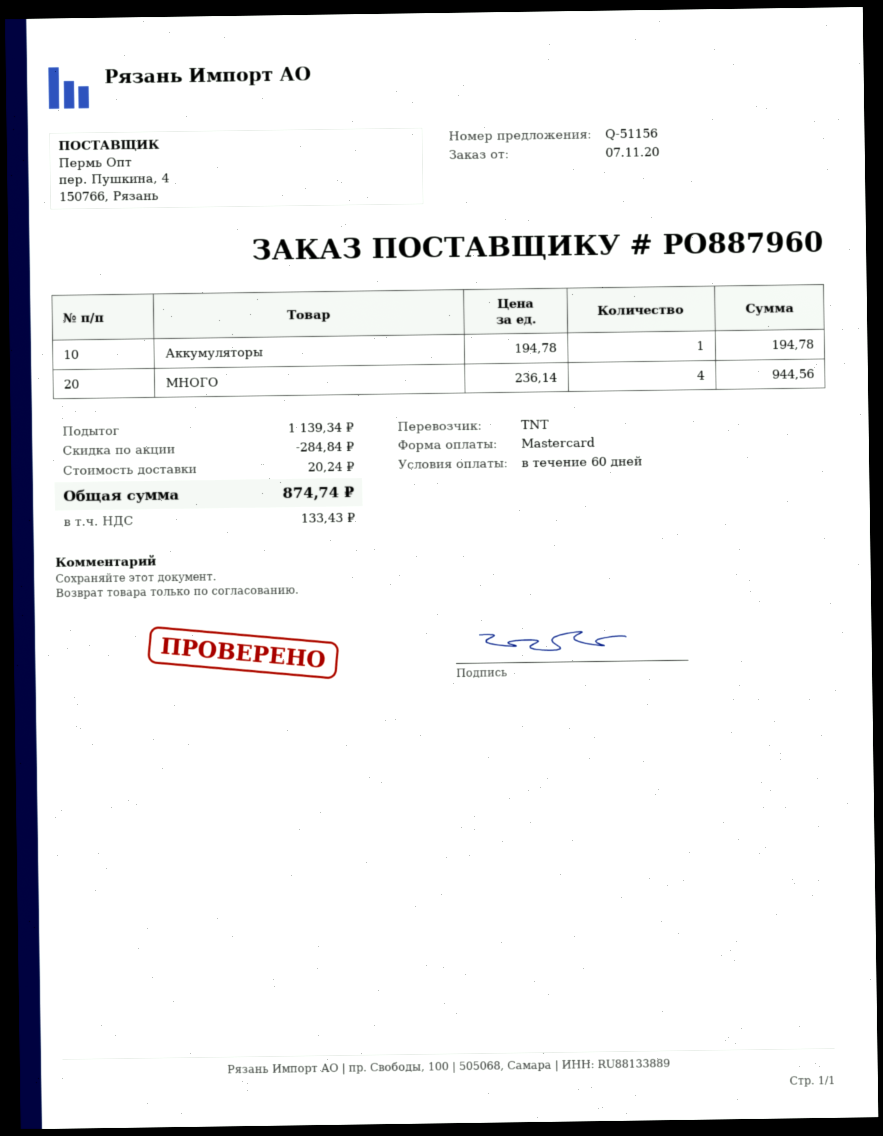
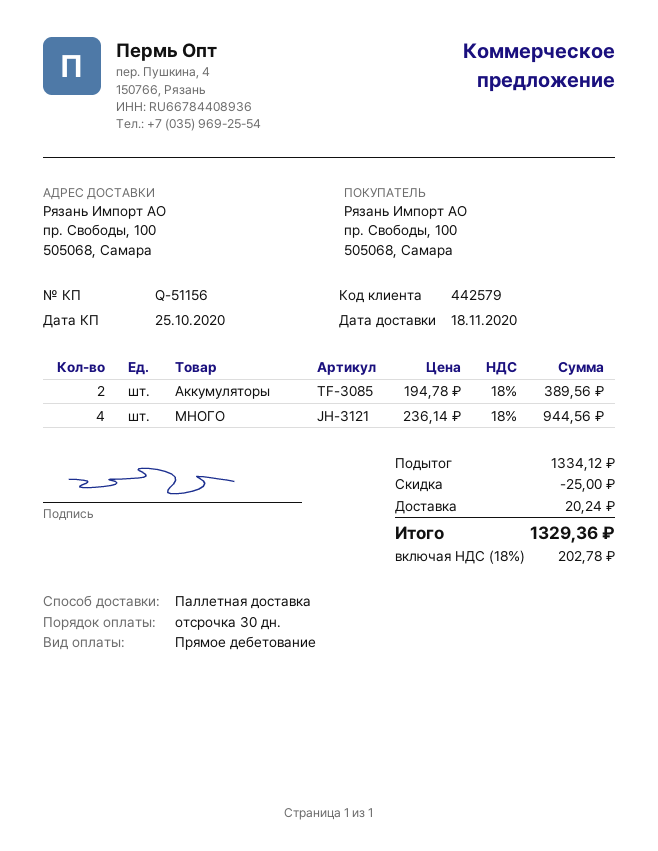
payment terms: 60 days -> 30 days
payment method: Mastercard -> direct debit
shipping method: TNT -> pallet freight
Аккумуляторы: 1 x 194.78 = 194.78 -> 2 x 194.78 = 389.56
subtotal: 1139.34 -> 1334.12
discount: 284.84 -> 25.00
tax: 133.43 -> 202.78
total: 874.74 -> 1329.36

